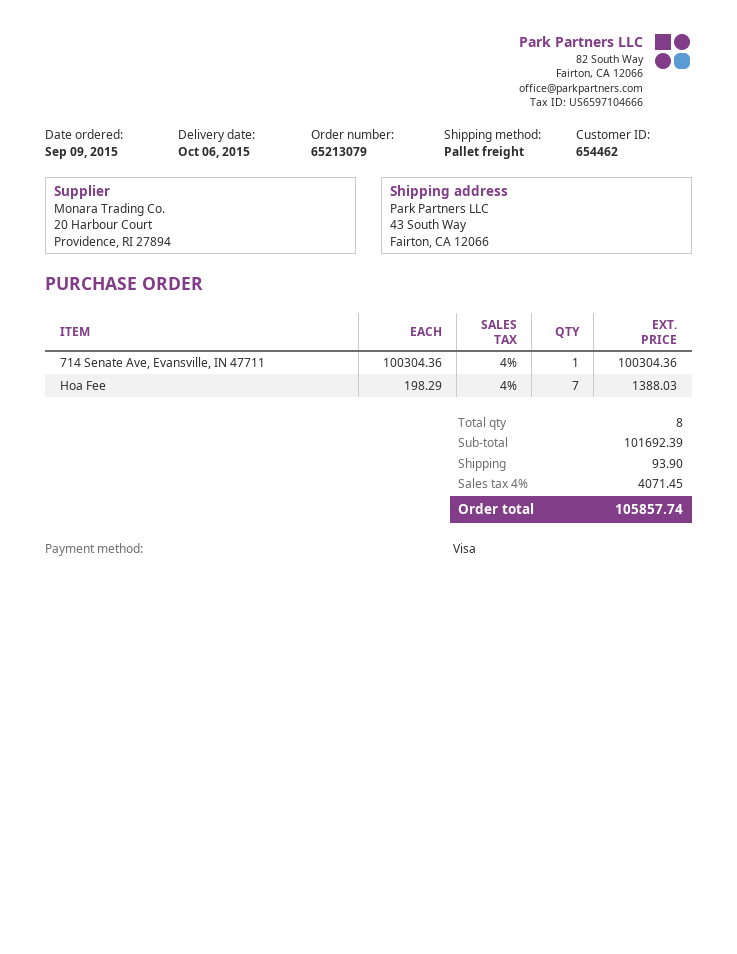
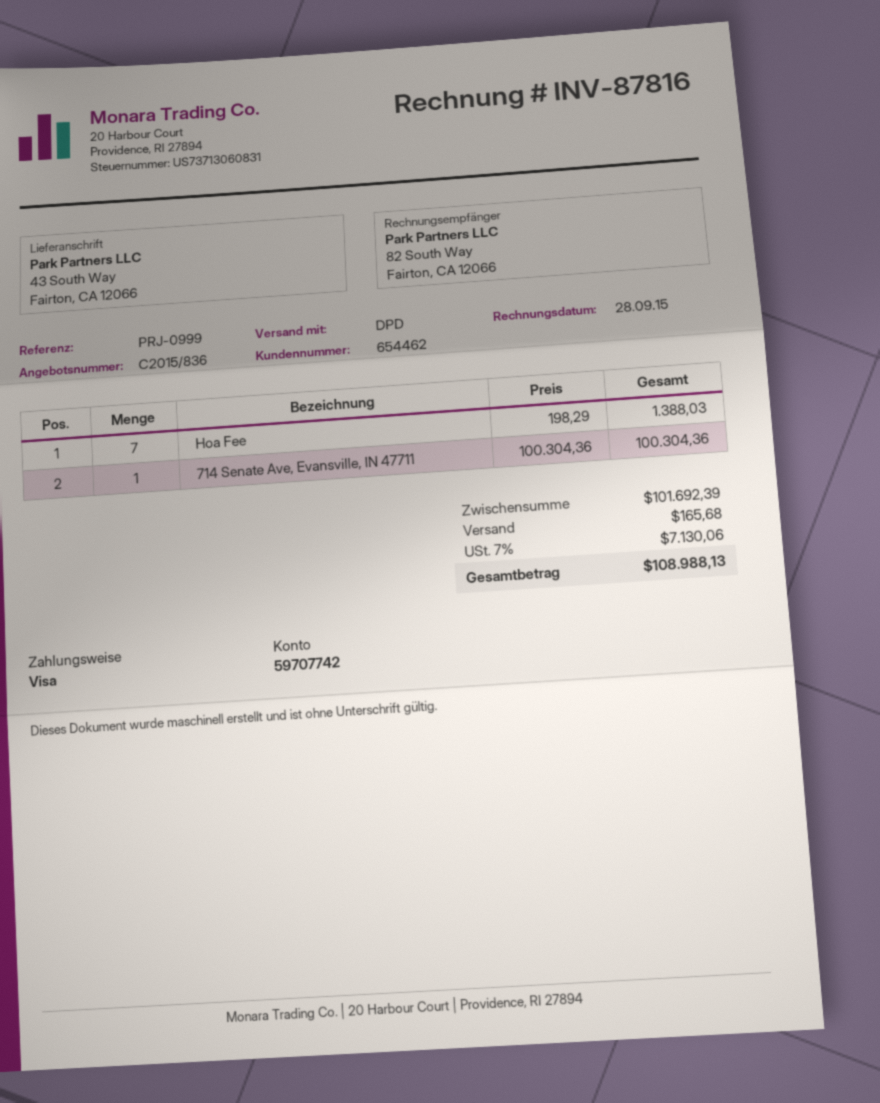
shipping method: pallet freight -> DPD
shipping: 93.90 -> 165.68
tax: 4% = 4071.45 -> 7% = 7130.06
total: 105857.74 -> 108988.13

